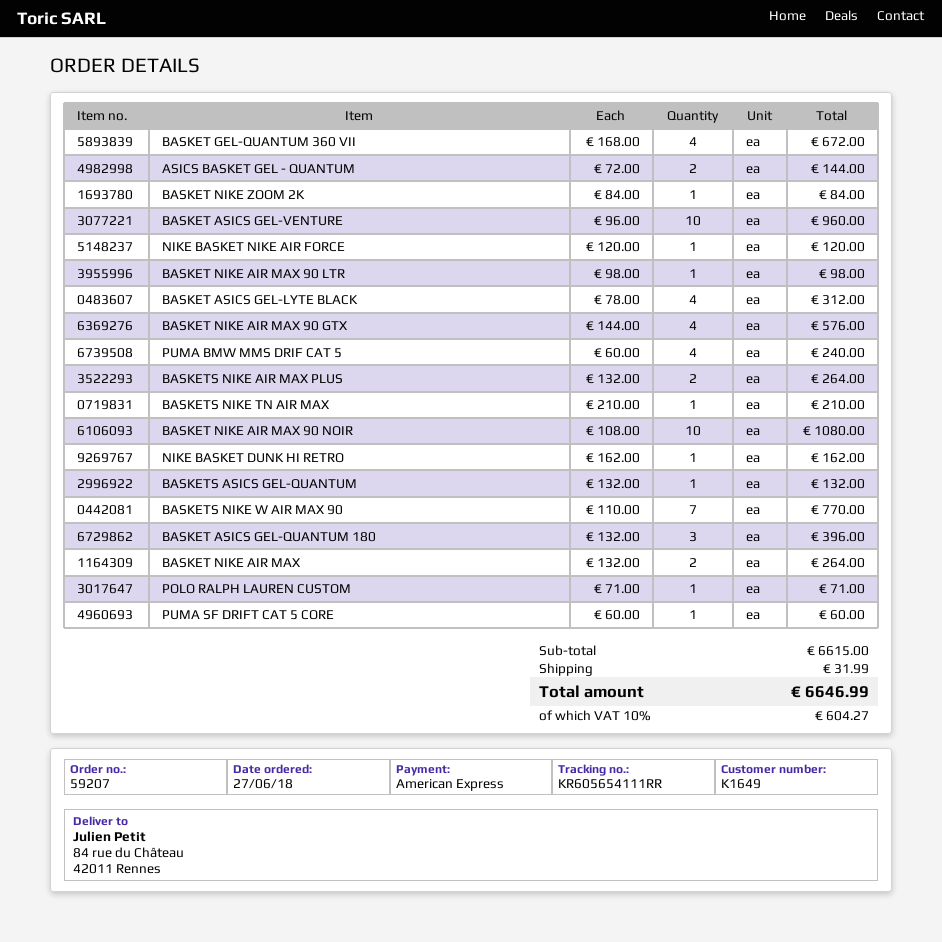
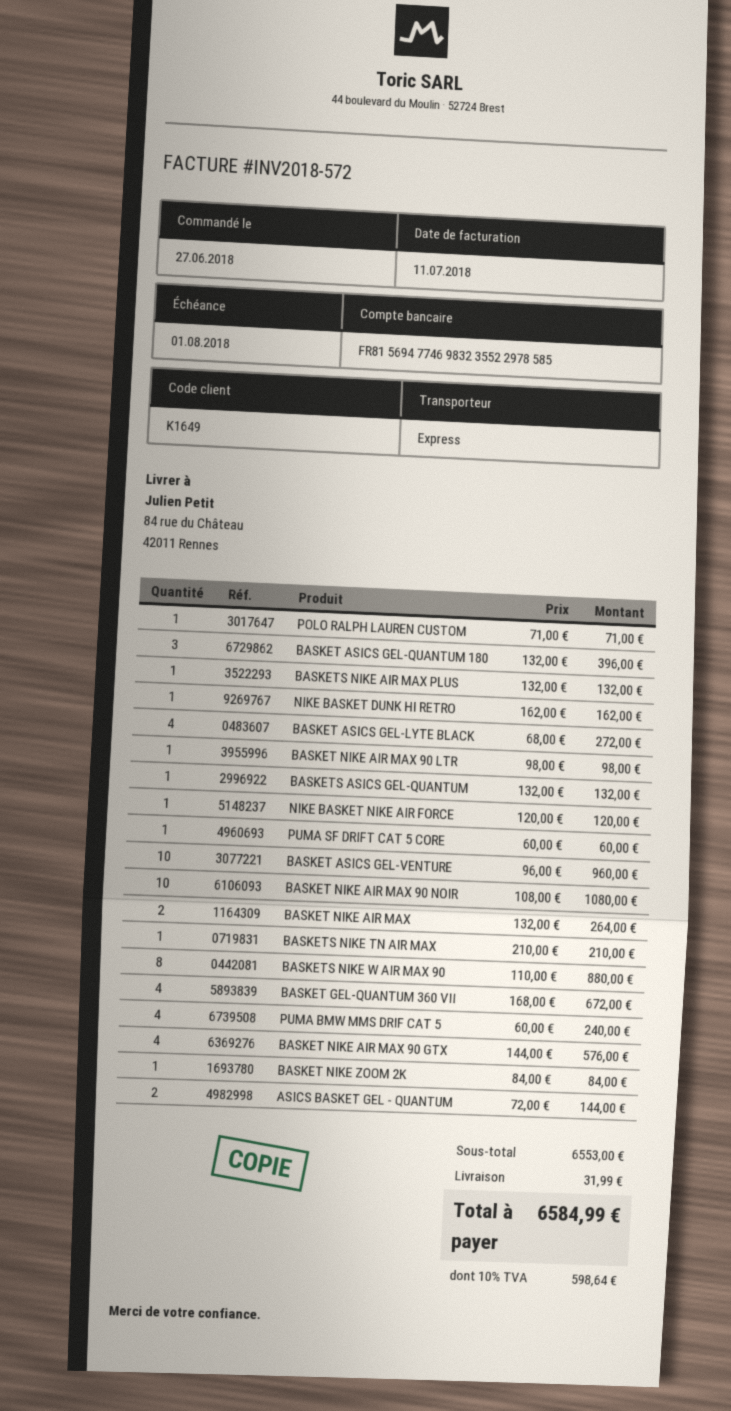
BASKET ASICS GEL-LYTE BLACK: 4 x 78.00 = 312.00 -> 4 x 68.00 = 272.00
BASKETS NIKE AIR MAX PLUS: 2 x 132.00 = 264.00 -> 1 x 132.00 = 132.00
BASKETS NIKE W AIR MAX 90: 7 x 110.00 = 770.00 -> 8 x 110.00 = 880.00
subtotal: 6615.00 -> 6553.00
tax: 10% = 604.27 -> 10% = 598.64
total: 6646.99 -> 6584.99

